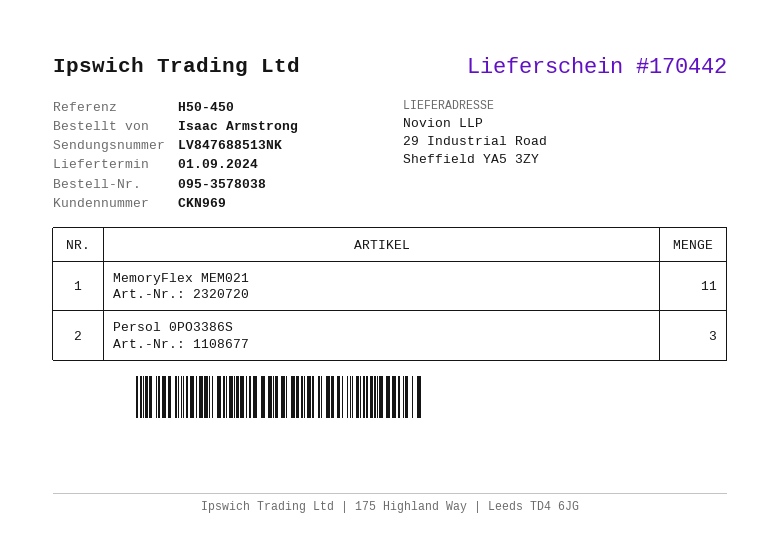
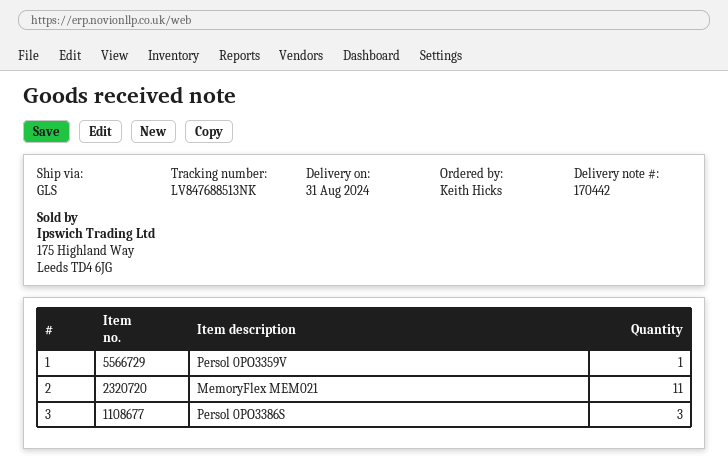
delivery date: 2024-09-01 -> 2024-08-31
ordered by: Isaac Armstrong -> Keith Hicks
Persol 0PO3359V: none -> 1

